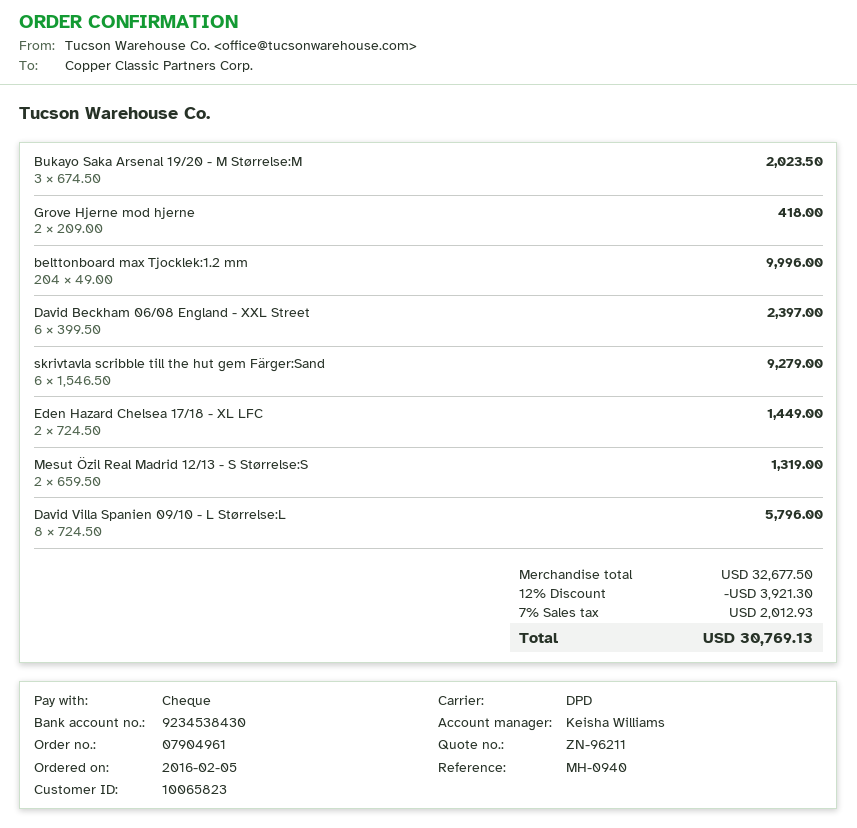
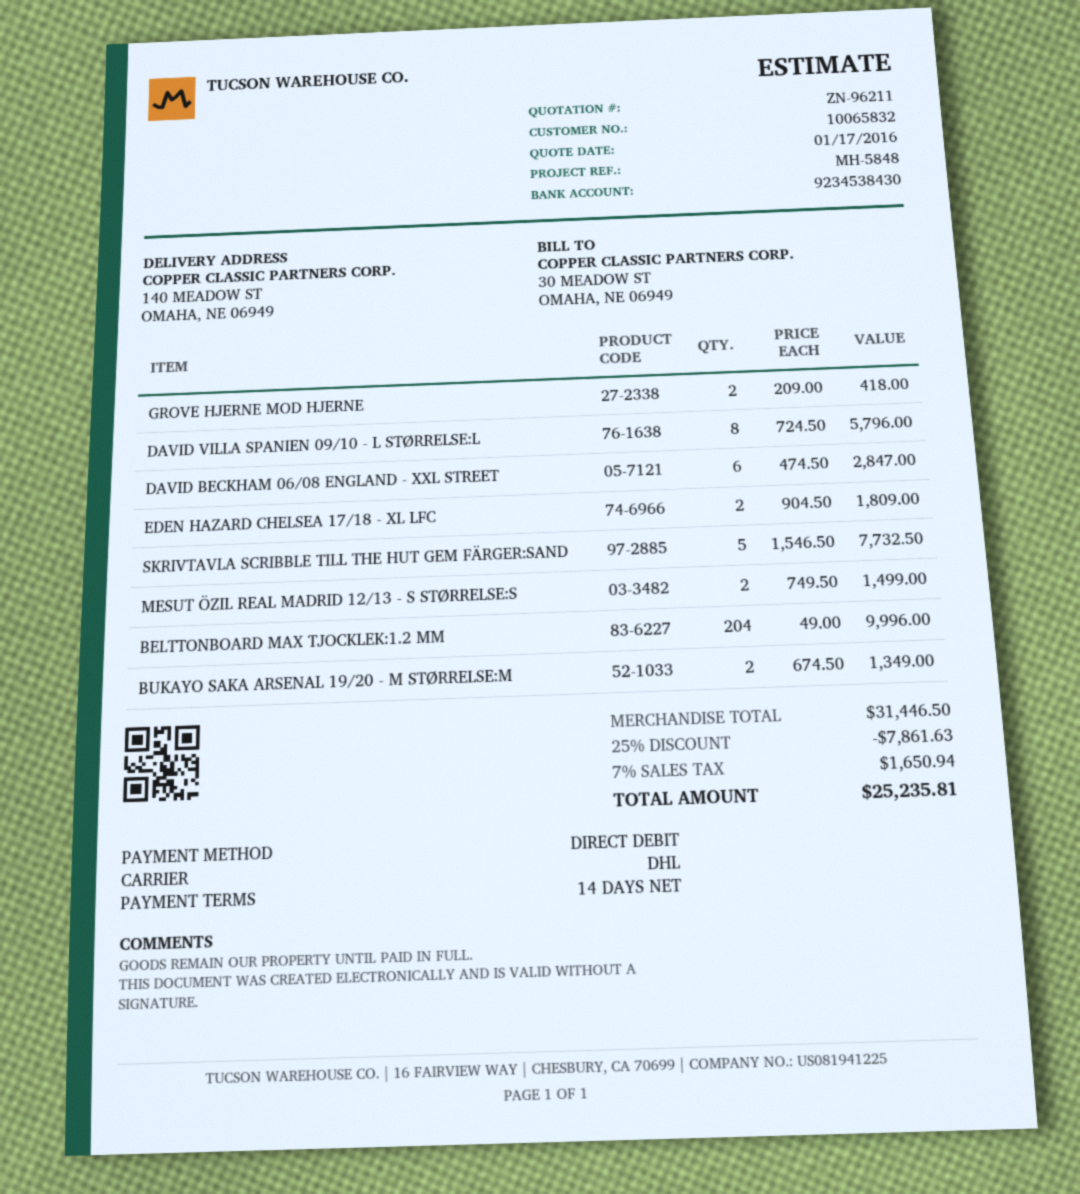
customer number: 10065823 -> 10065832
reference: MH-0940 -> MH-5848
payment method: cheque -> direct debit
shipping method: DPD -> DHL
Bukayo Saka Arsenal 19/20 - M Størrelse:M: 3 x 674.50 = 2023.50 -> 2 x 674.50 = 1349.00
David Beckham 06/08 England - XXL Street: 6 x 399.50 = 2397.00 -> 6 x 474.50 = 2847.00
skrivtavla scribble till the hut gem Färger:Sand: 6 x 1546.50 = 9279.00 -> 5 x 1546.50 = 7732.50
Eden Hazard Chelsea 17/18 - XL LFC: 2 x 724.50 = 1449.00 -> 2 x 904.50 = 1809.00
Mesut Özil Real Madrid 12/13 - S Størrelse:S: 2 x 659.50 = 1319.00 -> 2 x 749.50 = 1499.00
subtotal: 32677.50 -> 31446.50
discount: 12% = 3921.30 -> 25% = 7861.63
tax: 7% = 2012.93 -> 7% = 1650.94
total: 30769.13 -> 25235.81

